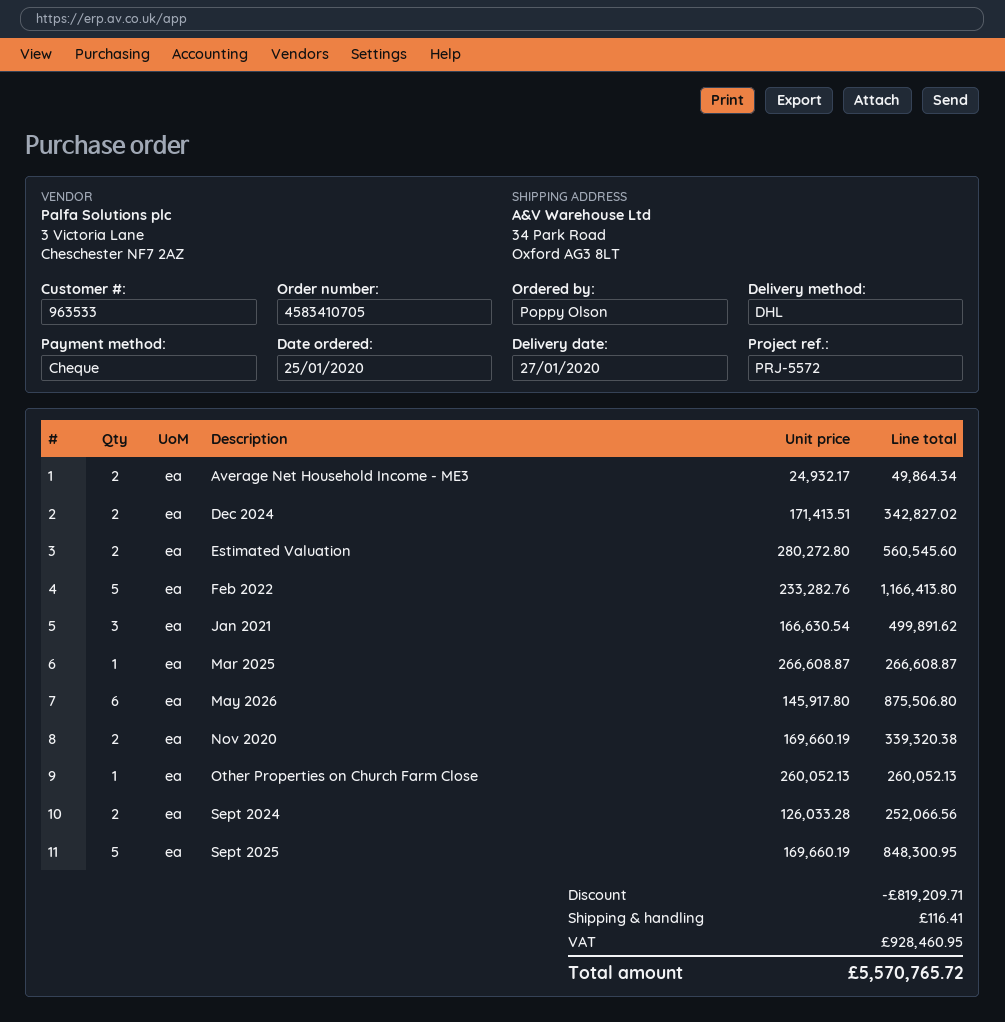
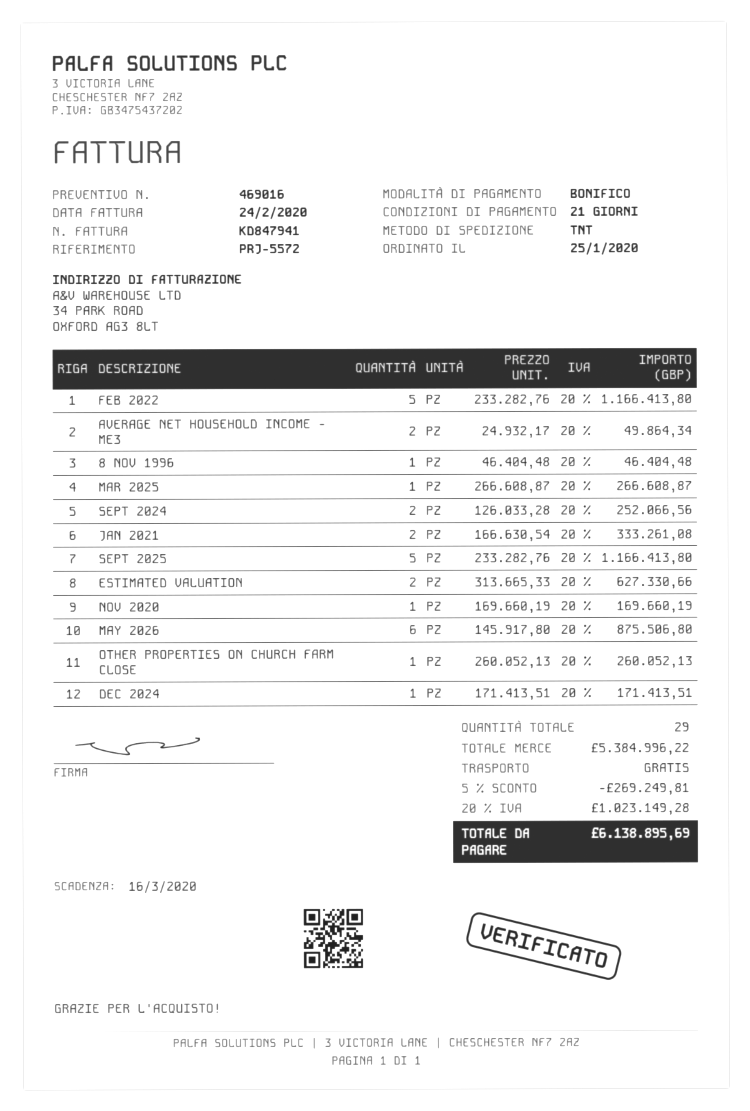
payment method: cheque -> bank transfer
shipping method: DHL -> TNT
Dec 2024: 2 x 171413.51 = 342827.02 -> 1 x 171413.51 = 171413.51
Estimated Valuation: 2 x 280272.80 = 560545.60 -> 2 x 313665.33 = 627330.66
Jan 2021: 3 x 166630.54 = 499891.62 -> 2 x 166630.54 = 333261.08
Nov 2020: 2 x 169660.19 = 339320.38 -> 1 x 169660.19 = 169660.19
Sept 2025: 5 x 169660.19 = 848300.95 -> 5 x 233282.76 = 1166413.80
8 NOV 1996: none -> 1 x 46404.48 = 46404.48
discount: 819209.71 -> 269249.81
shipping: 116.41 -> 0.00
tax: 928460.95 -> 1023149.28
total: 5570765.72 -> 6138895.69

